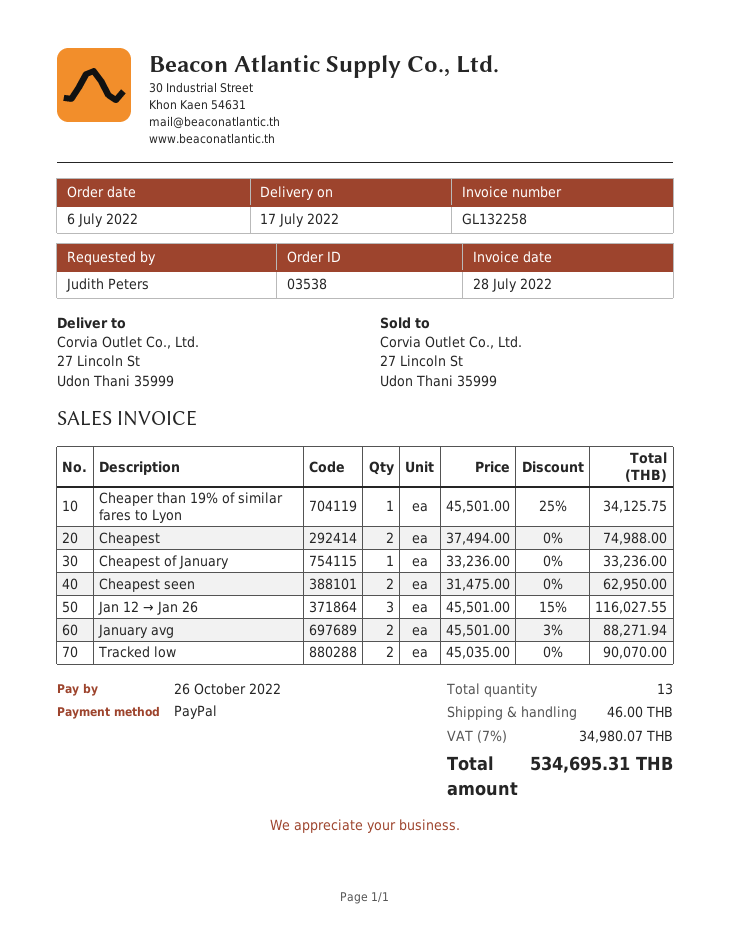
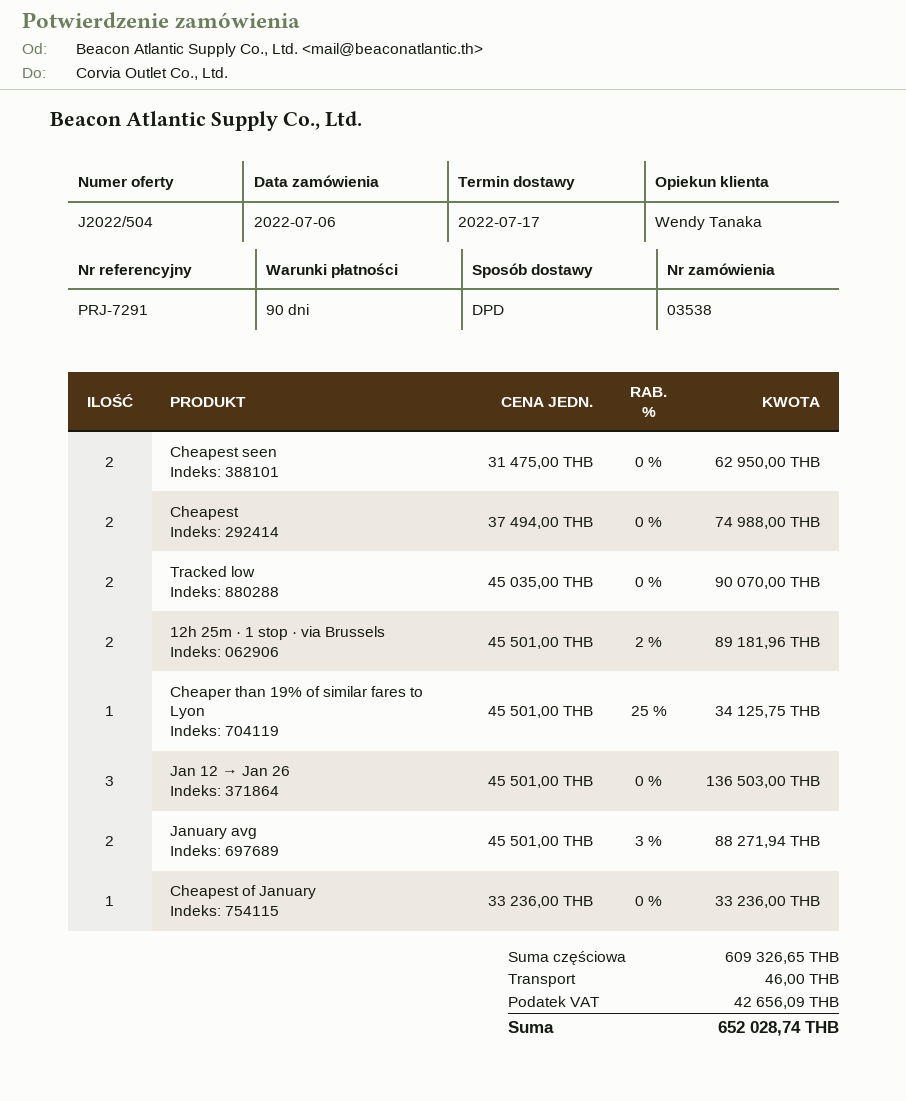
Jan 12 → Jan 26: 3 x 45501.00 - 15% = 116027.55 -> 3 x 45501.00 = 136503.00
12h 25m · 1 stop · via Brussels: none -> 2 x 45501.00 - 2% = 89181.96
tax: 34980.07 -> 42656.09
total: 534695.31 -> 652028.74

